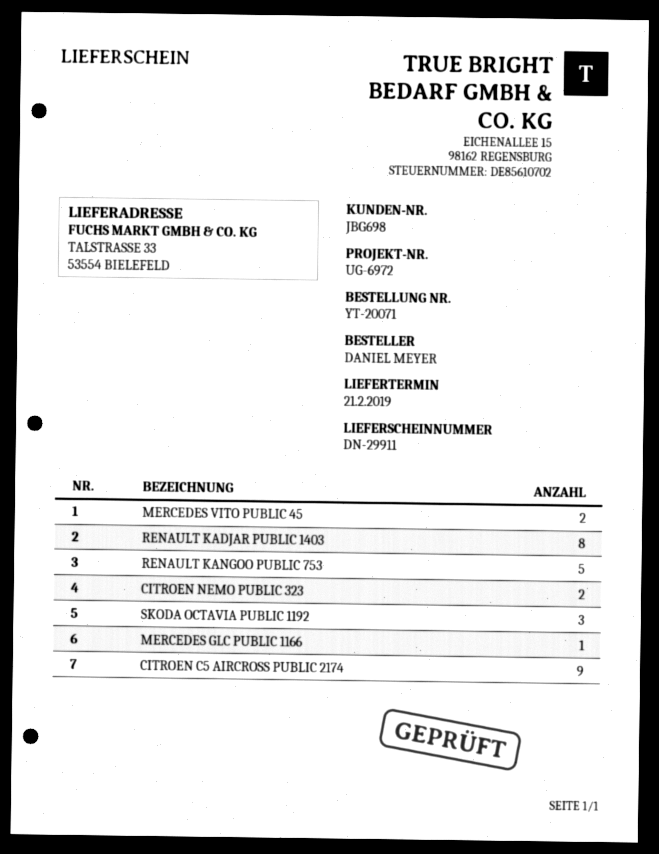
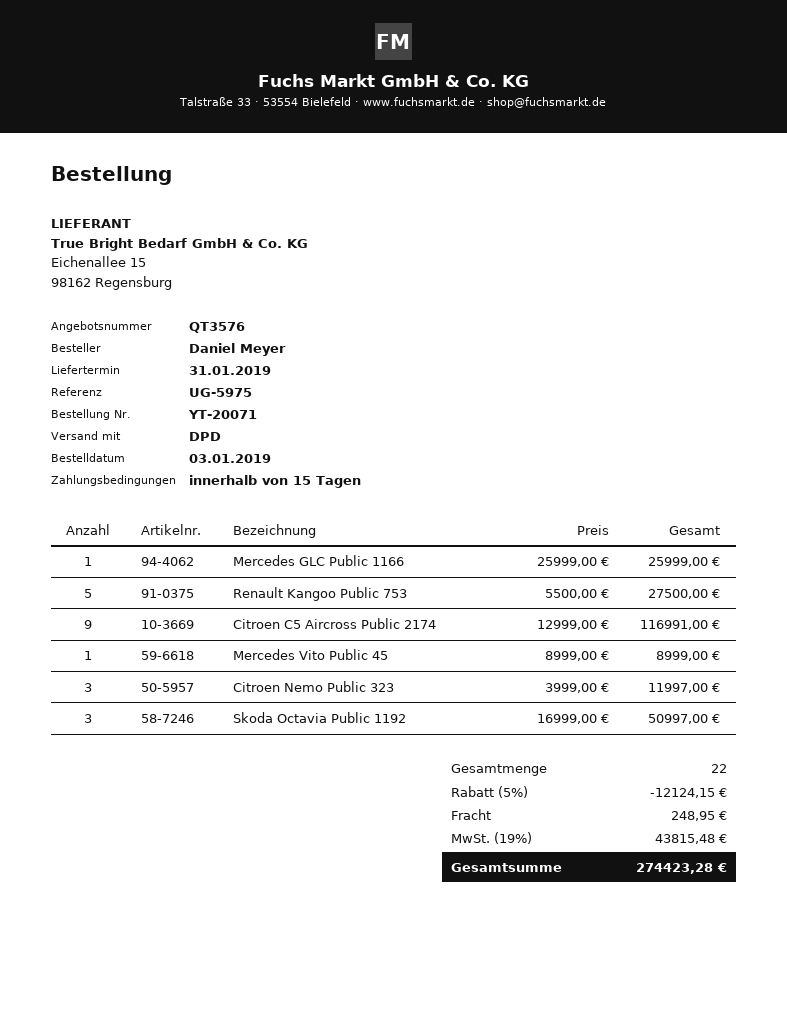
delivery date: 2019-02-21 -> 2019-01-31
reference: UG-6972 -> UG-5975
MERCEDES VITO PUBLIC 45: 2 -> 1
RENAULT KADJAR PUBLIC 1403: 8 -> none
CITROEN NEMO PUBLIC 323: 2 -> 3

